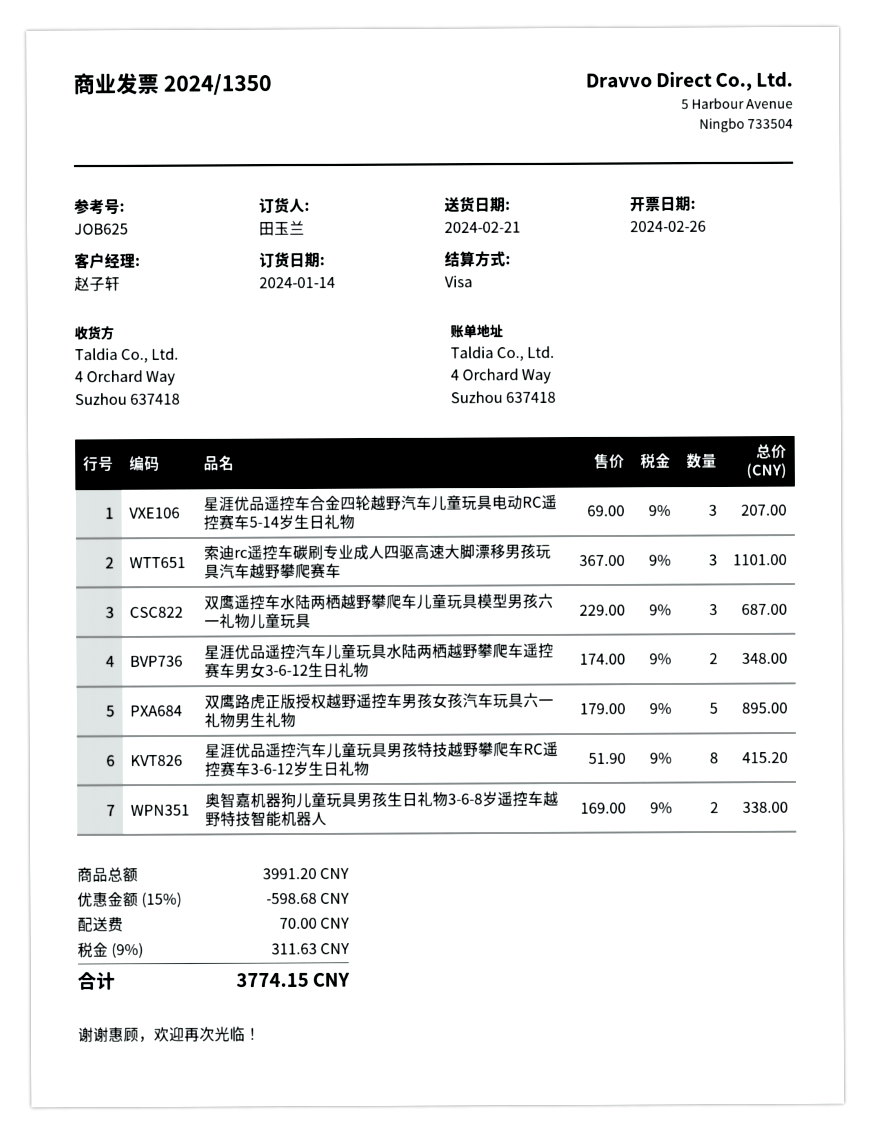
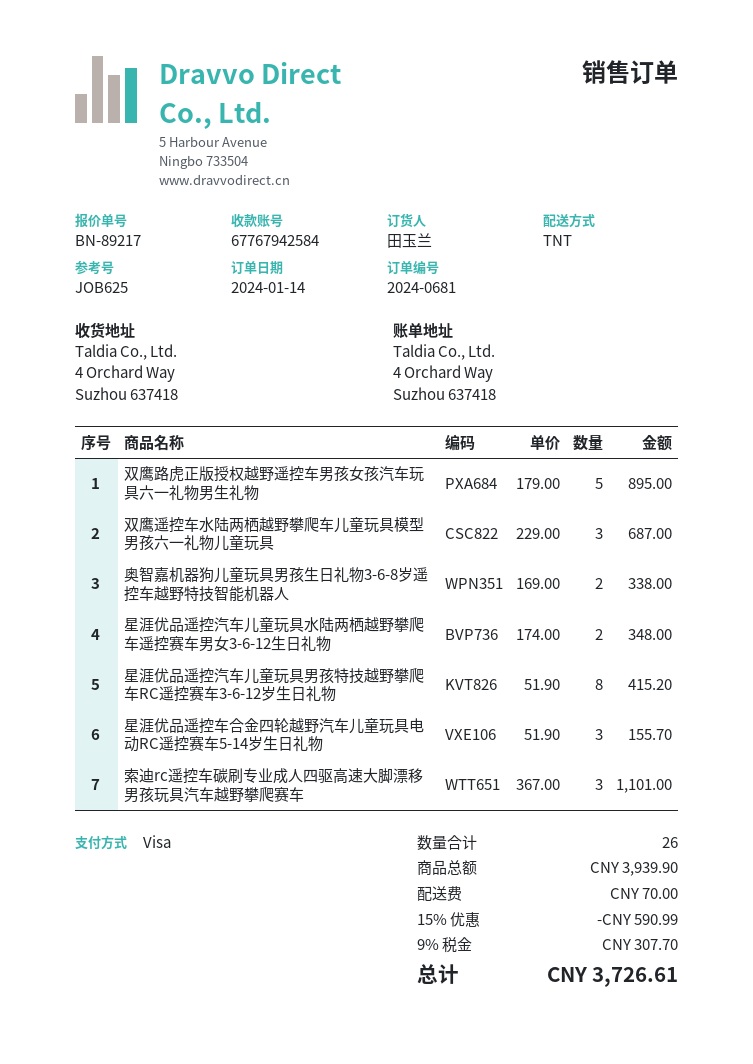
星涯优品遥控车合金四轮越野汽车儿童玩具电动RC遥控赛车5-14岁生日礼物: 3 x 69.00 = 207.00 -> 3 x 51.90 = 155.70
subtotal: 3991.20 -> 3939.90
discount: 15% = 598.68 -> 15% = 590.99
tax: 9% = 311.63 -> 9% = 307.70
total: 3774.15 -> 3726.61

